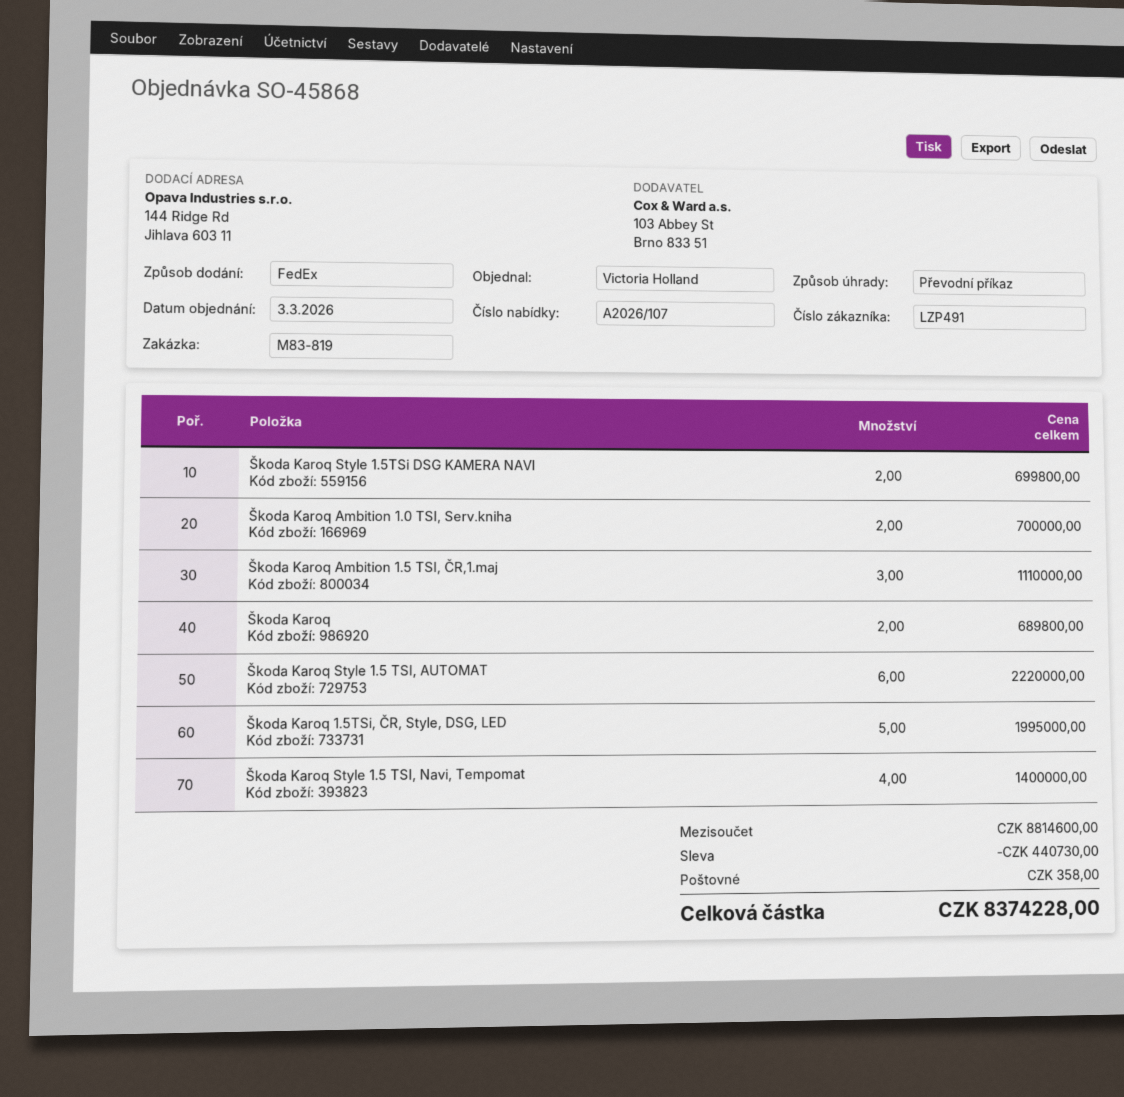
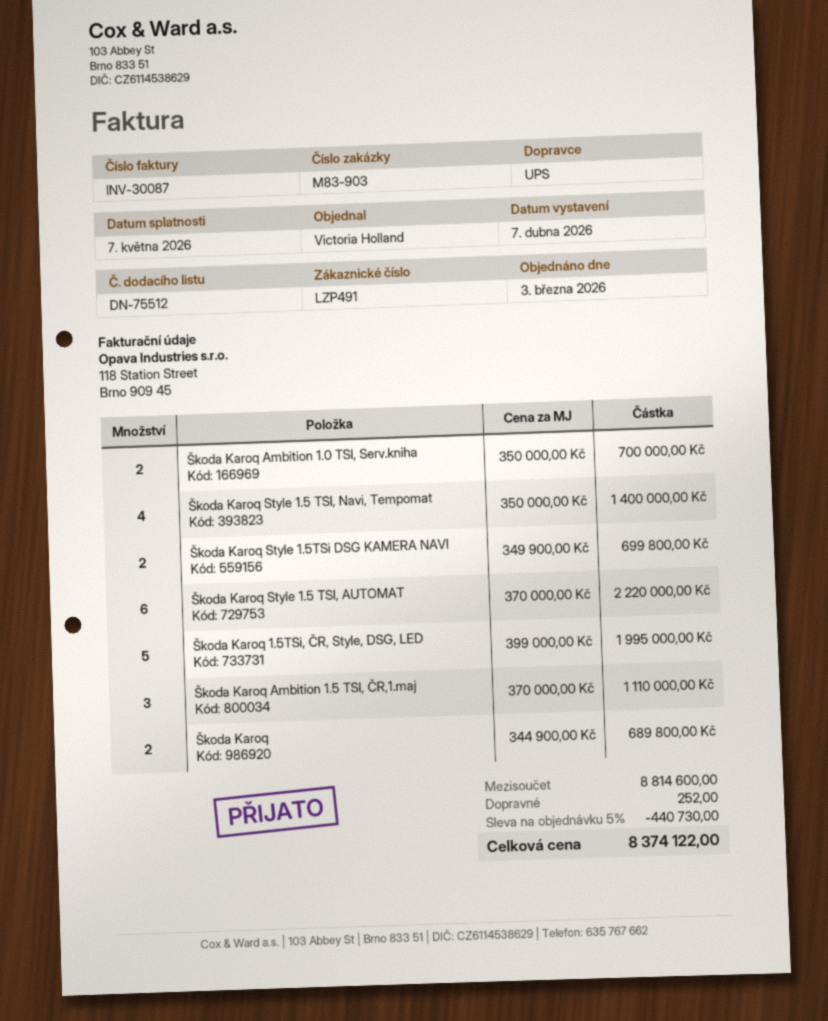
reference: M83-819 -> M83-903
shipping method: FedEx -> UPS
shipping: 358.00 -> 252.00
total: 8374228.00 -> 8374122.00

